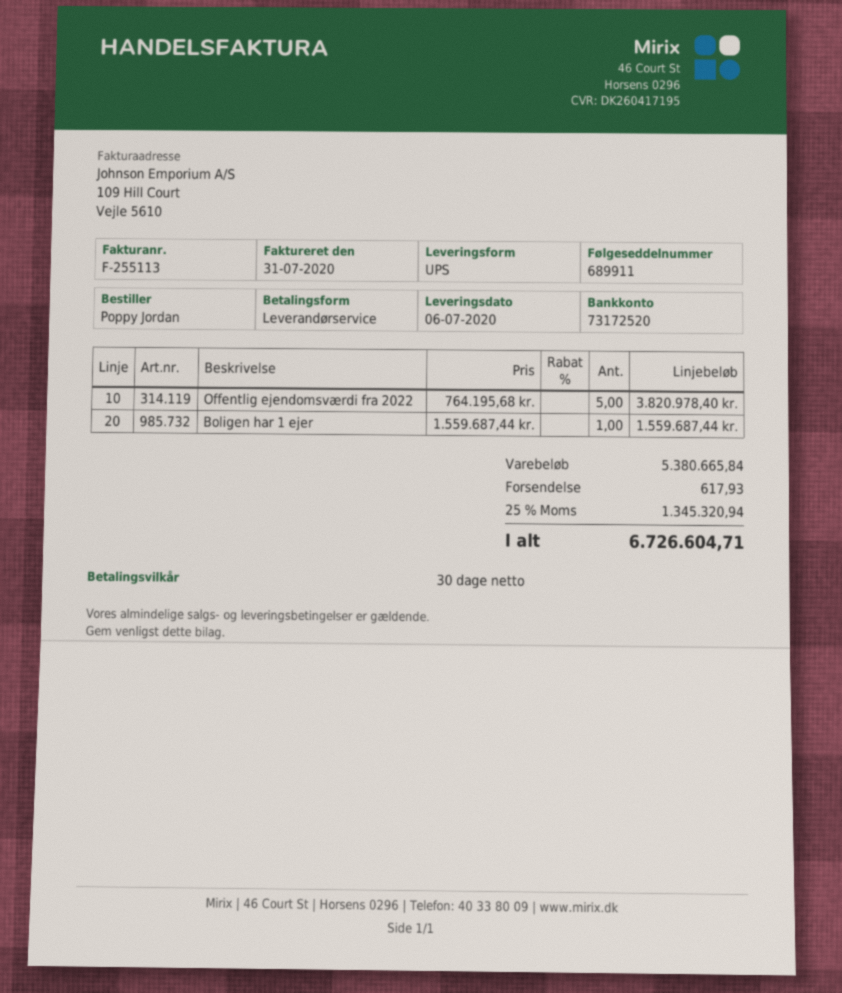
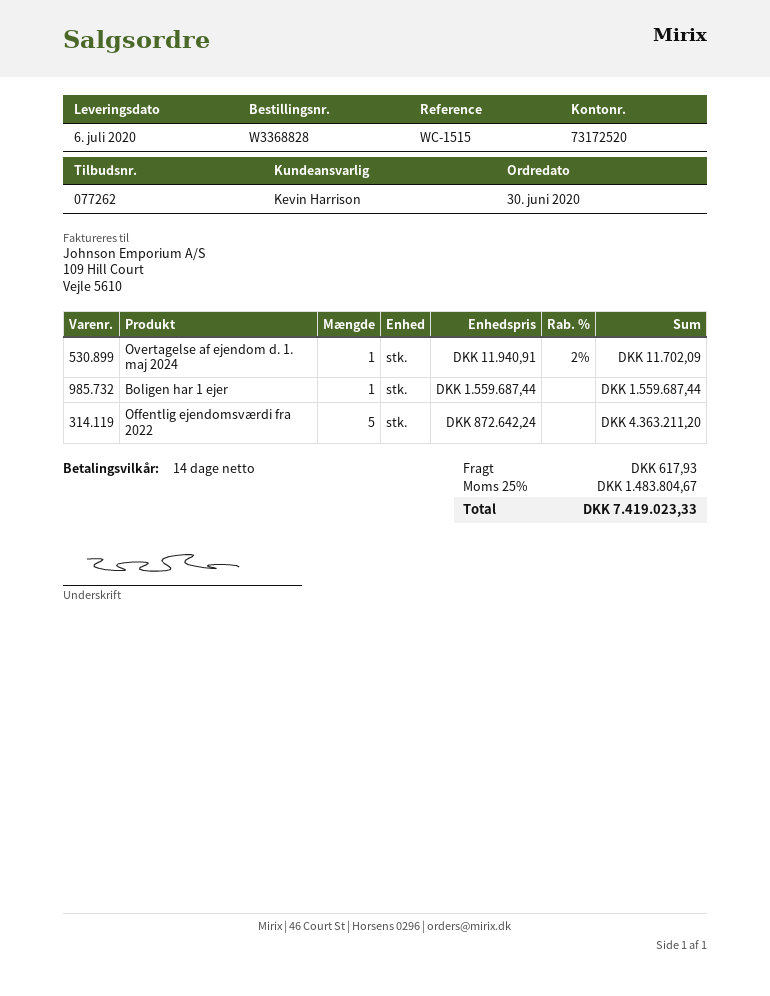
payment terms: 30 days -> 14 days
Offentlig ejendomsværdi fra 2022: 5 x 764195.68 = 3820978.40 -> 5 x 872642.24 = 4363211.20
Overtagelse af ejendom d. 1. maj 2024: none -> 1 x 11940.91 - 2% = 11702.09
tax: 25% = 1345320.94 -> 25% = 1483804.67
total: 6726604.71 -> 7419023.33

